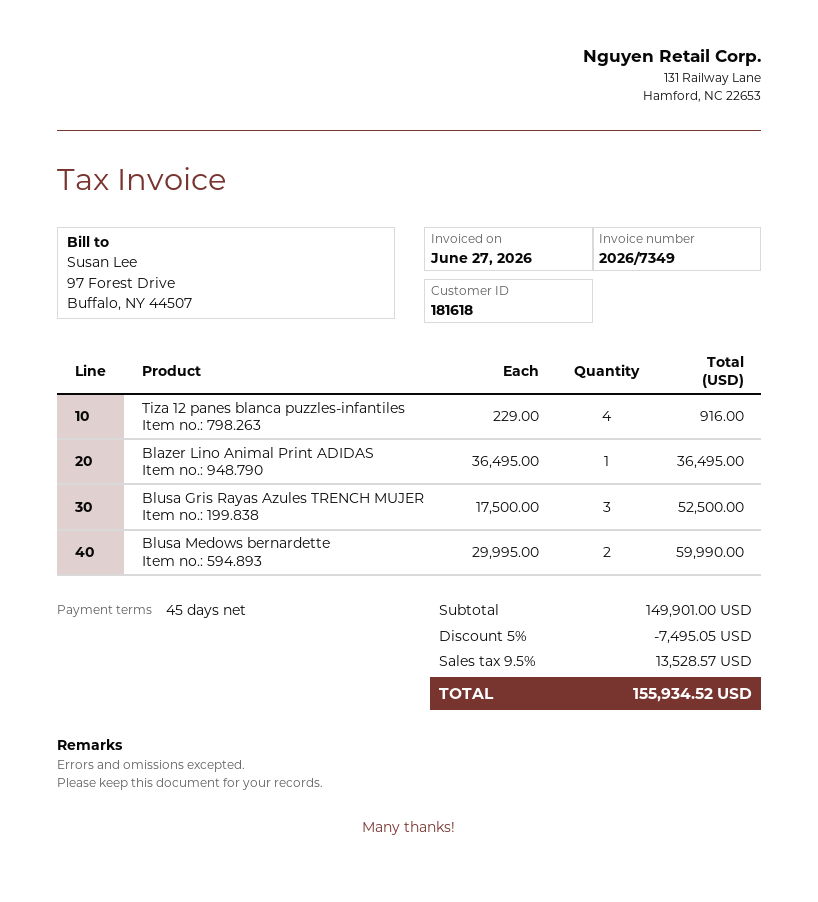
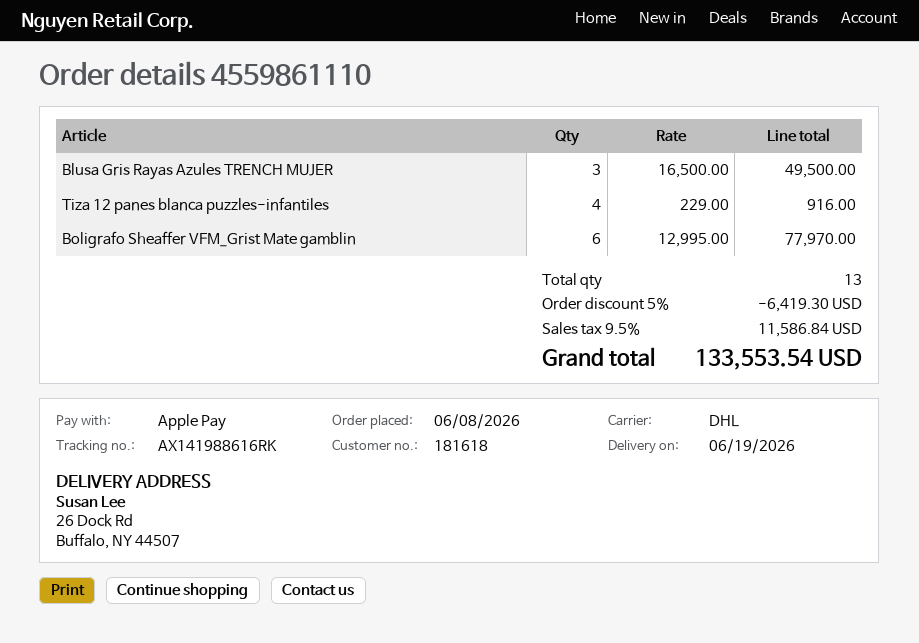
Blazer Lino Animal Print ADIDAS: 1 x 36495.00 = 36495.00 -> none
Blusa Gris Rayas Azules TRENCH MUJER: 3 x 17500.00 = 52500.00 -> 3 x 16500.00 = 49500.00
Blusa Medows bernardette: 2 x 29995.00 = 59990.00 -> none
Boligrafo Sheaffer VFM_Grist Mate gamblin: none -> 6 x 12995.00 = 77970.00
discount: 5% = 7495.05 -> 5% = 6419.30
tax: 9.5% = 13528.57 -> 9.5% = 11586.84
total: 155934.52 -> 133553.54

